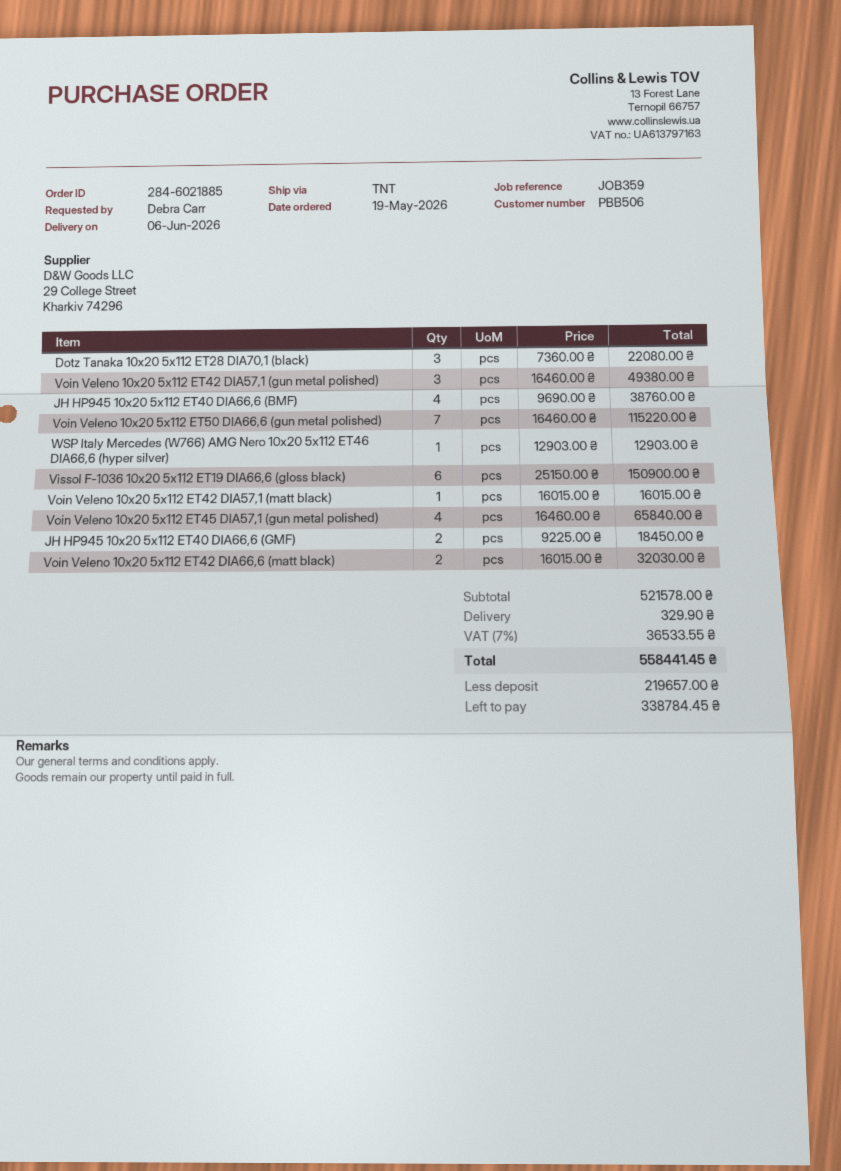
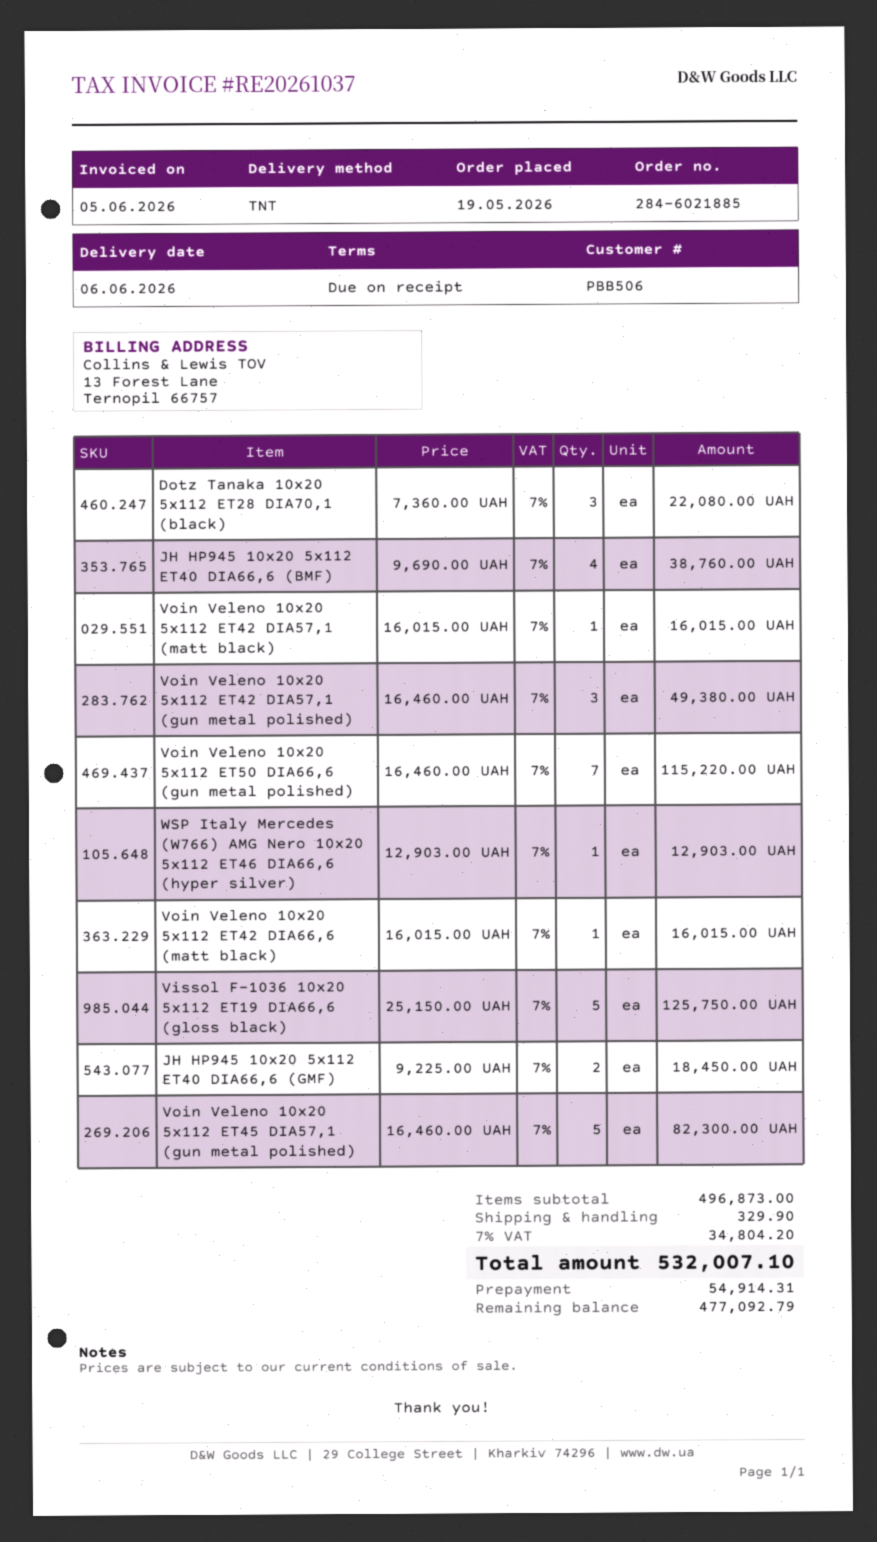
Vissol F-1036 10x20 5x112 ET19 DIA66,6 (gloss black): 6 x 25150.00 = 150900.00 -> 5 x 25150.00 = 125750.00
Voin Veleno 10x20 5x112 ET45 DIA57,1 (gun metal polished): 4 x 16460.00 = 65840.00 -> 5 x 16460.00 = 82300.00
Voin Veleno 10x20 5x112 ET42 DIA66,6 (matt black): 2 x 16015.00 = 32030.00 -> 1 x 16015.00 = 16015.00
subtotal: 521578.00 -> 496873.00
tax: 7% = 36533.55 -> 7% = 34804.20
total: 558441.45 -> 532007.10
deposit: 219657.00 -> 54914.31
balance: 338784.45 -> 477092.79

